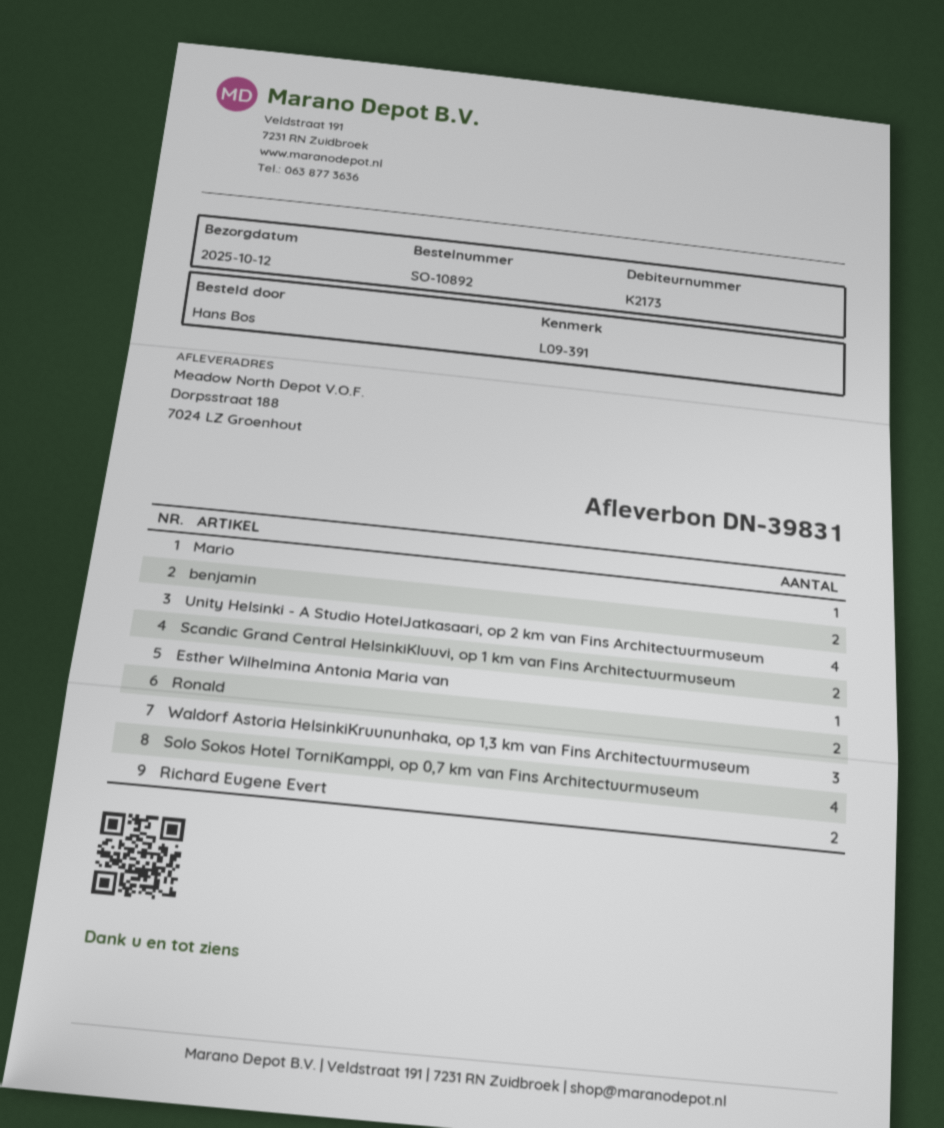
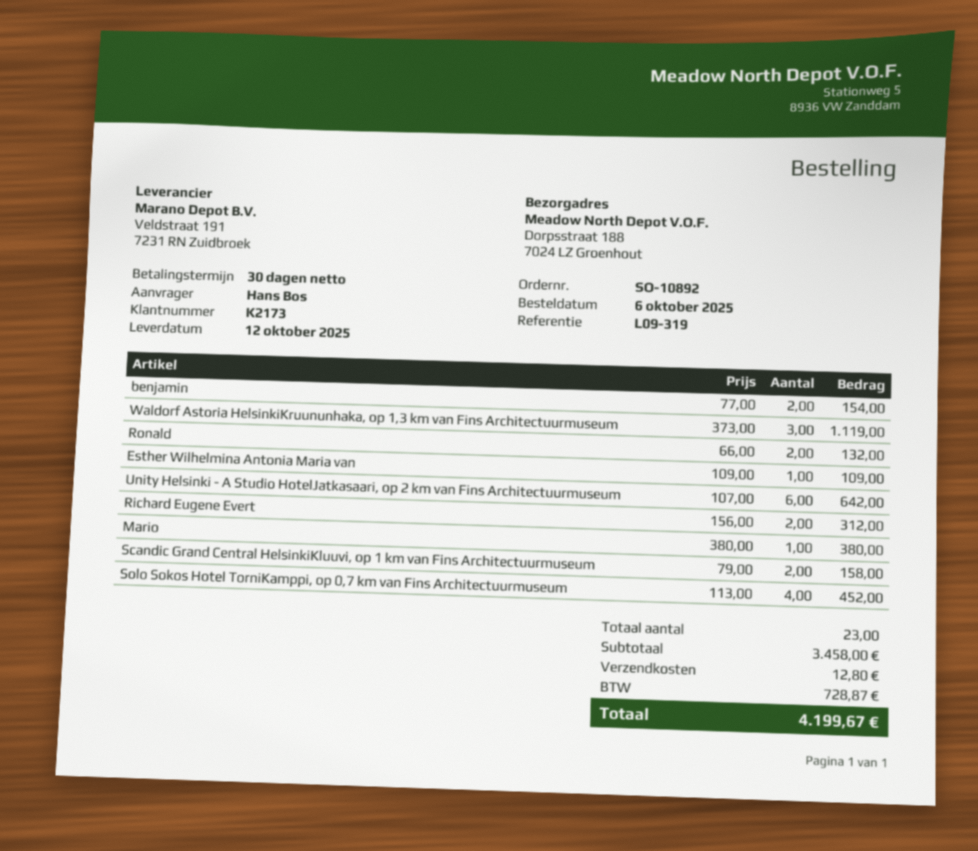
reference: L09-391 -> L09-319
Unity Helsinki - A Studio HotelJatkasaari, op 2 km van Fins Architectuurmuseum: 4 -> 6

